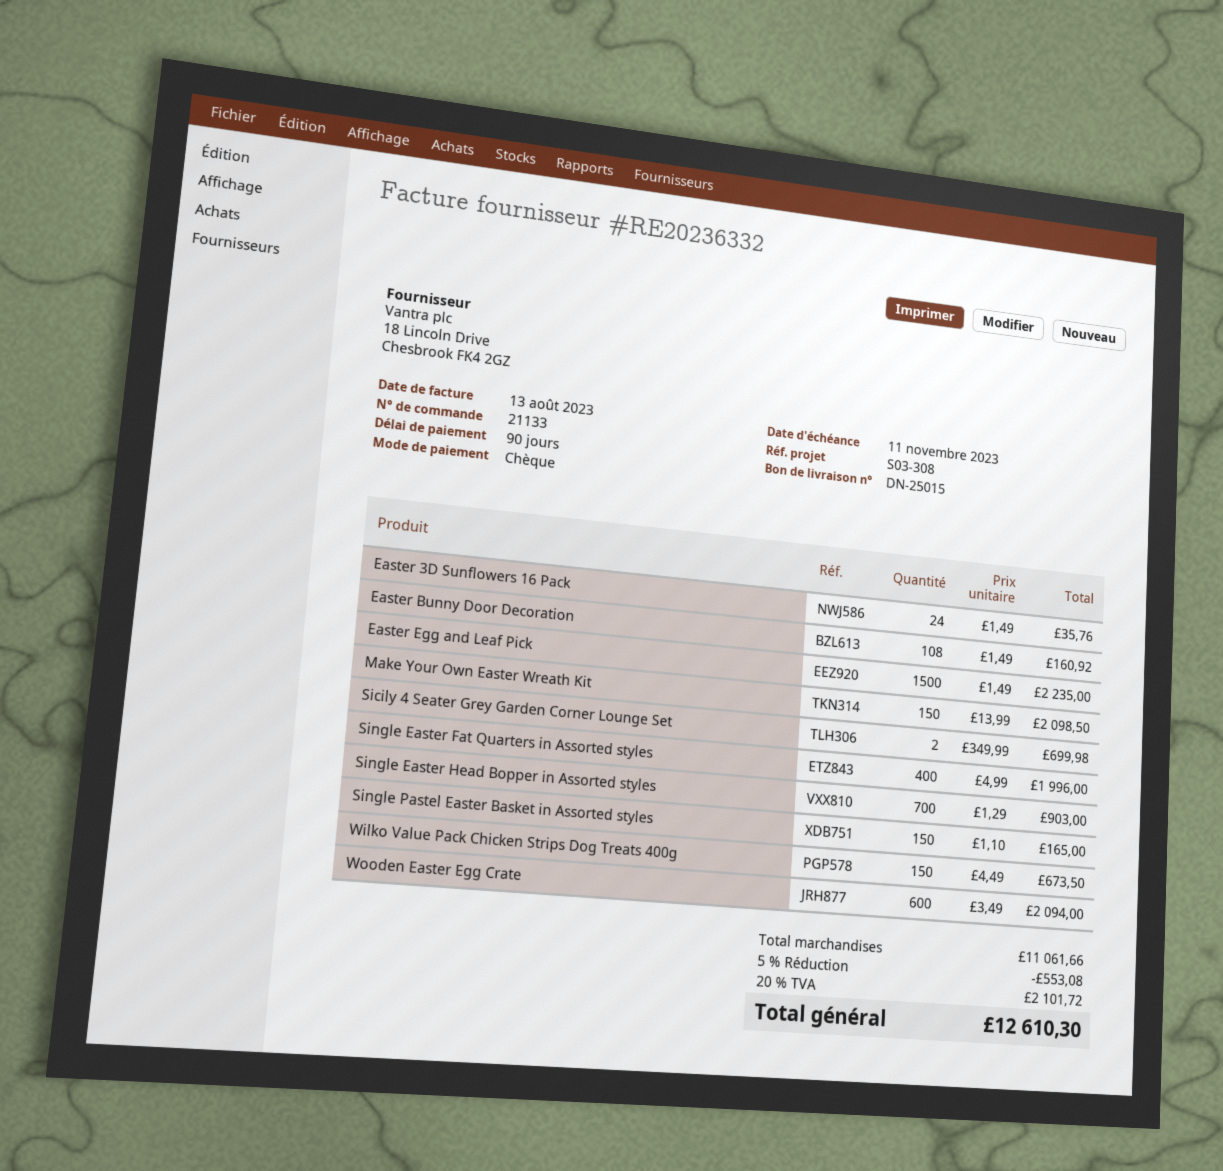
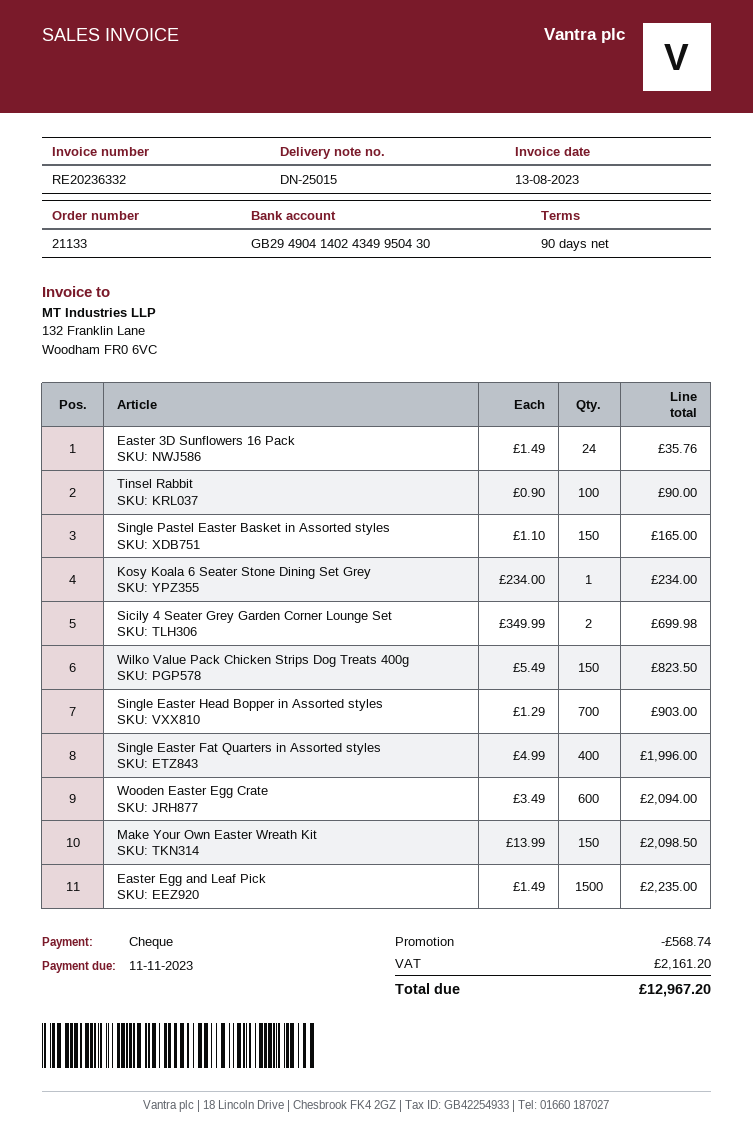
Easter Bunny Door Decoration: 108 x 1.49 = 160.92 -> none
Wilko Value Pack Chicken Strips Dog Treats 400g: 150 x 4.49 = 673.50 -> 150 x 5.49 = 823.50
Tinsel Rabbit: none -> 100 x 0.90 = 90.00
Kosy Koala 6 Seater Stone Dining Set Grey: none -> 1 x 234.00 = 234.00
discount: 553.08 -> 568.74
tax: 2101.72 -> 2161.20
total: 12610.30 -> 12967.20

